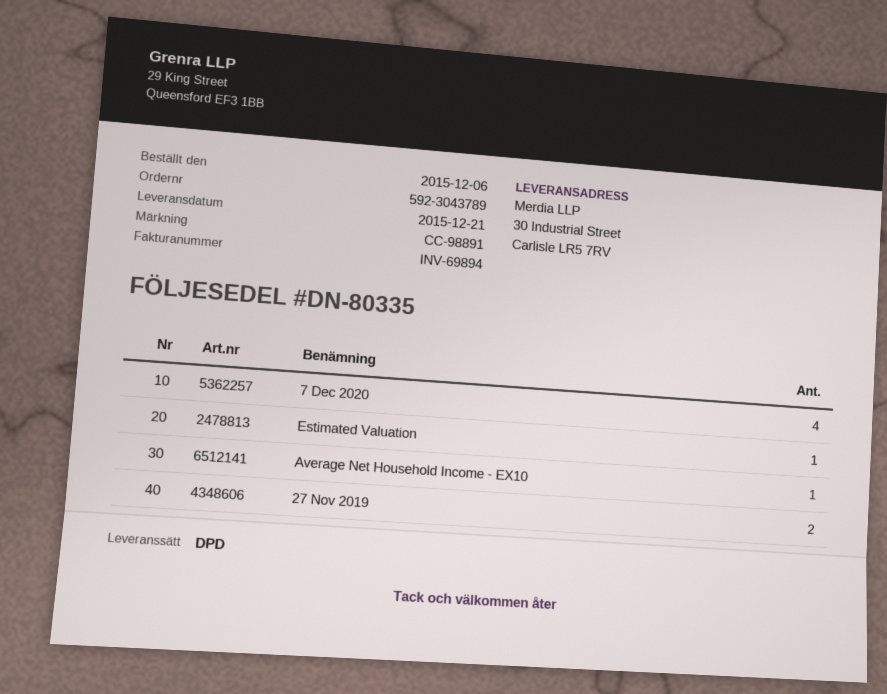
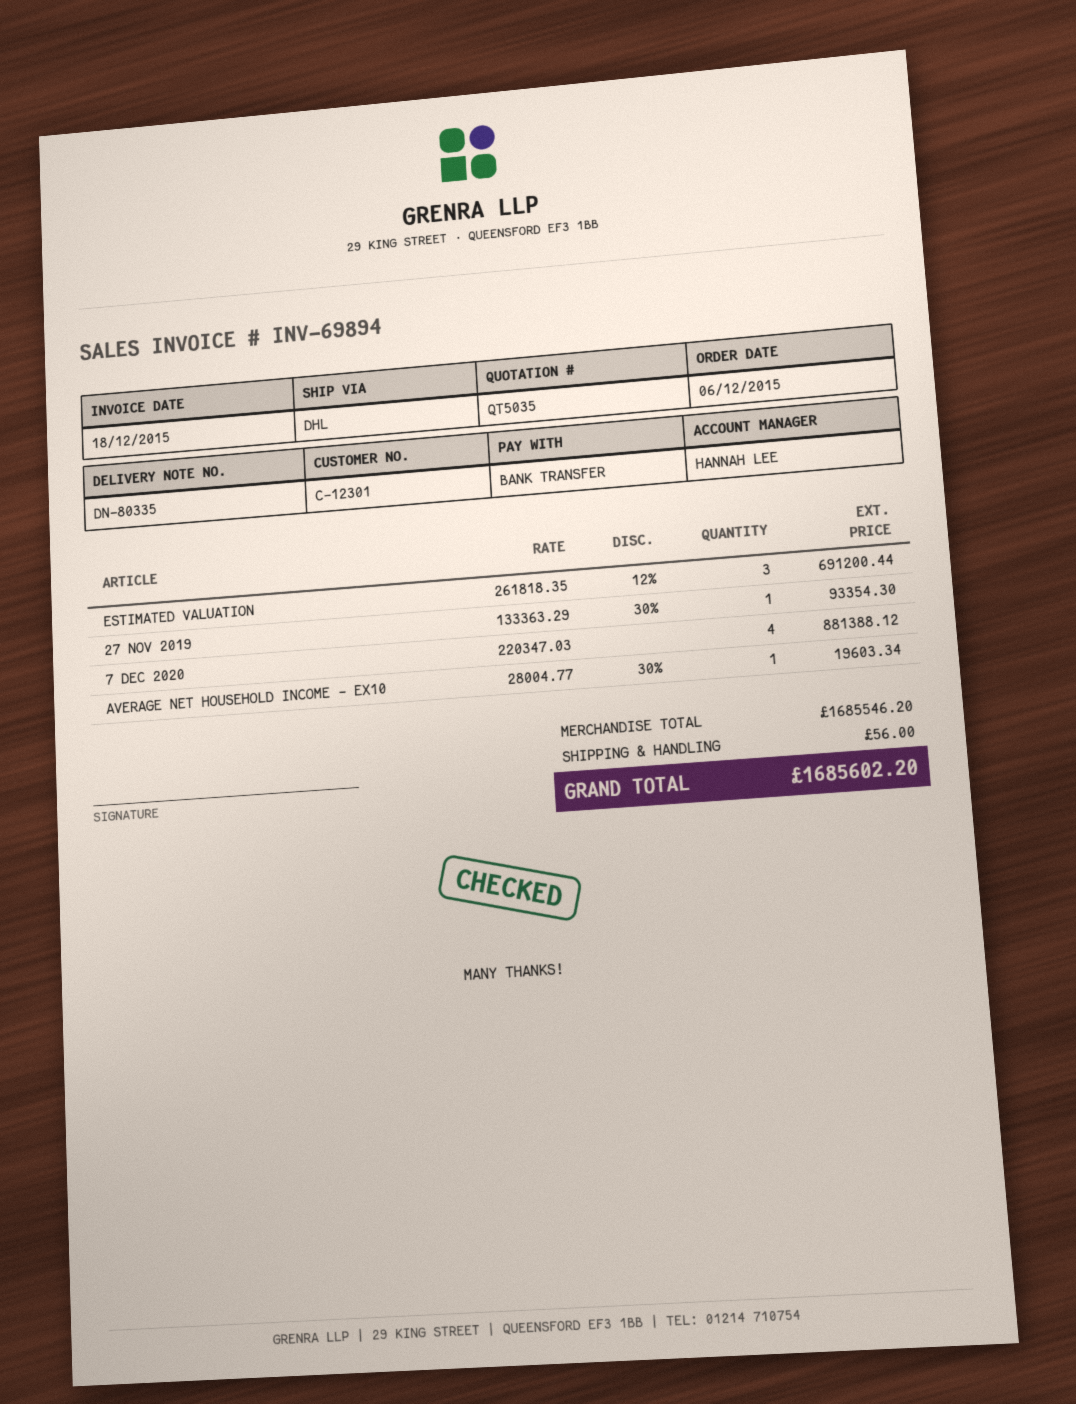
shipping method: DPD -> DHL
Estimated Valuation: 1 -> 3
27 Nov 2019: 2 -> 1

